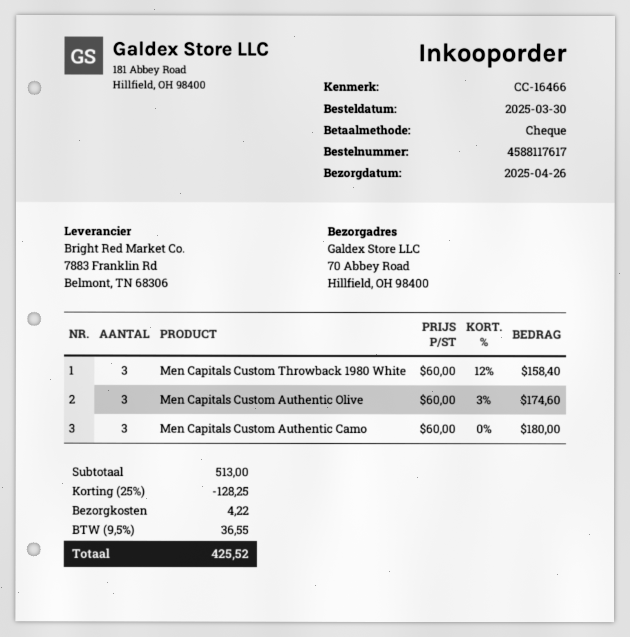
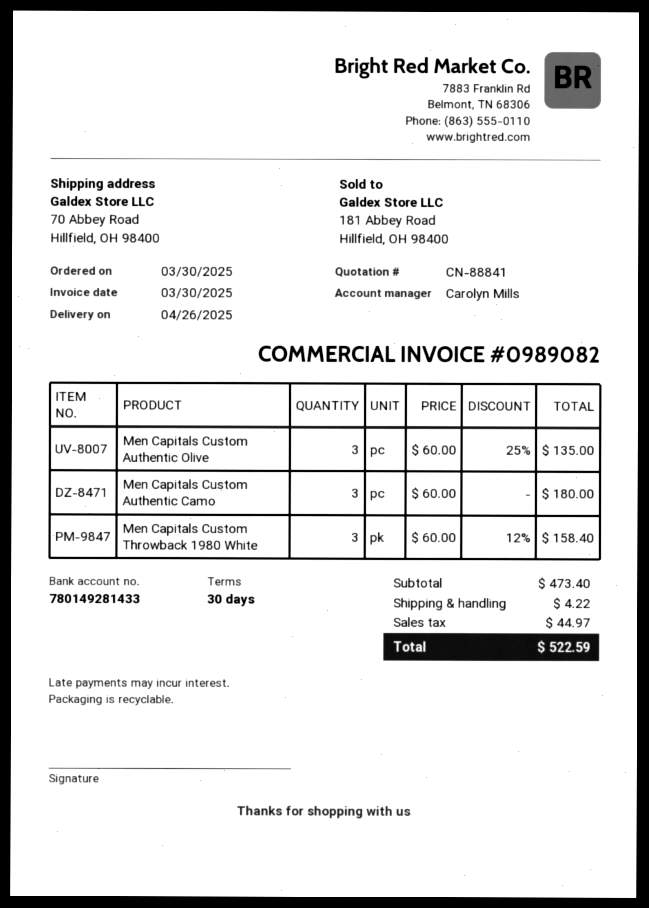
Men Capitals Custom Authentic Olive: 3 x 60.00 - 3% = 174.60 -> 3 x 60.00 - 25% = 135.00
subtotal: 513.00 -> 473.40
discount: 25% = 128.25 -> none
tax: 36.55 -> 44.97
total: 425.52 -> 522.59

